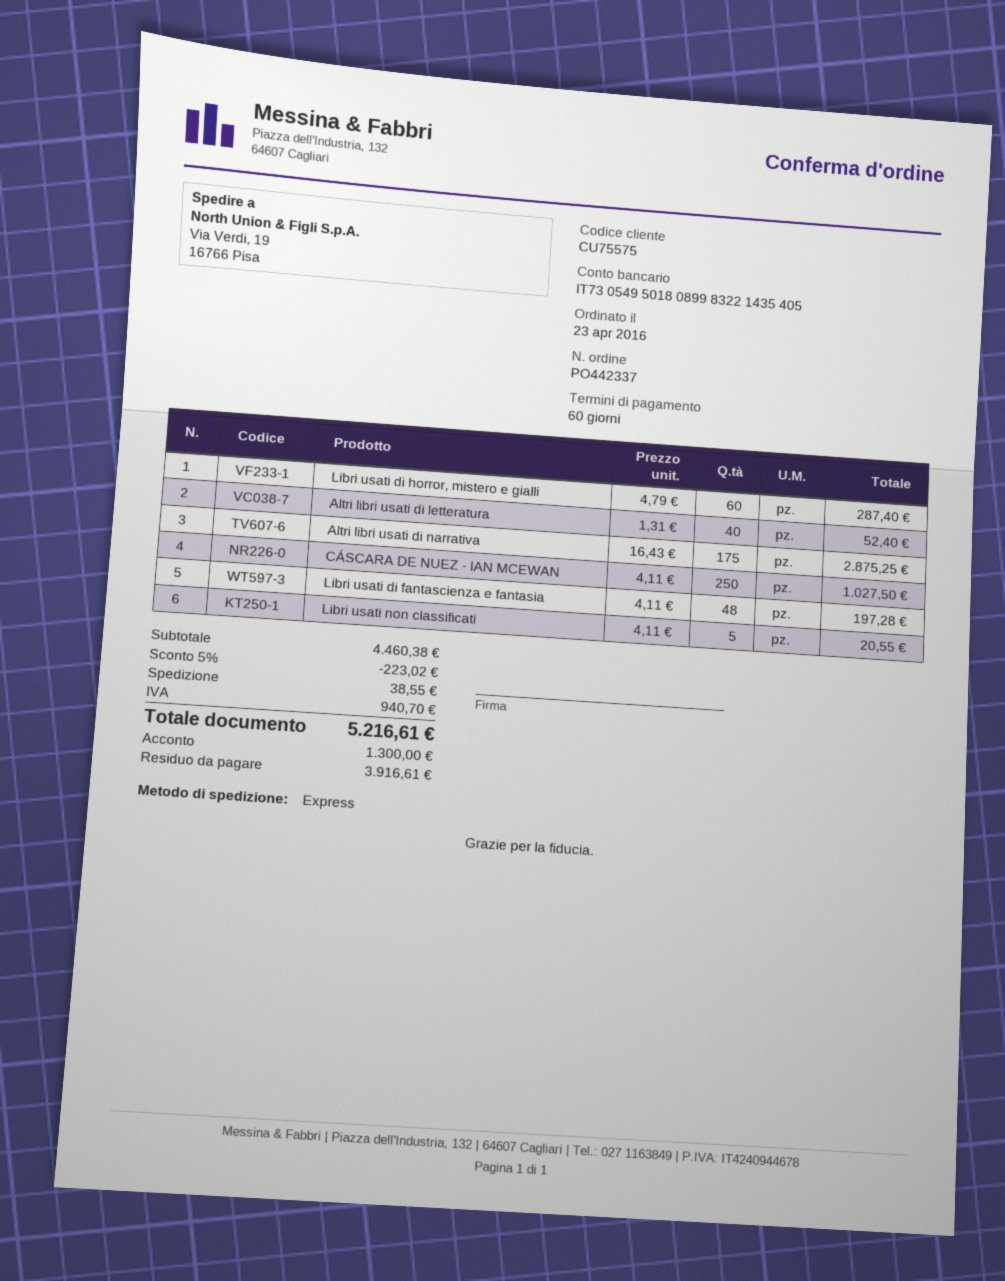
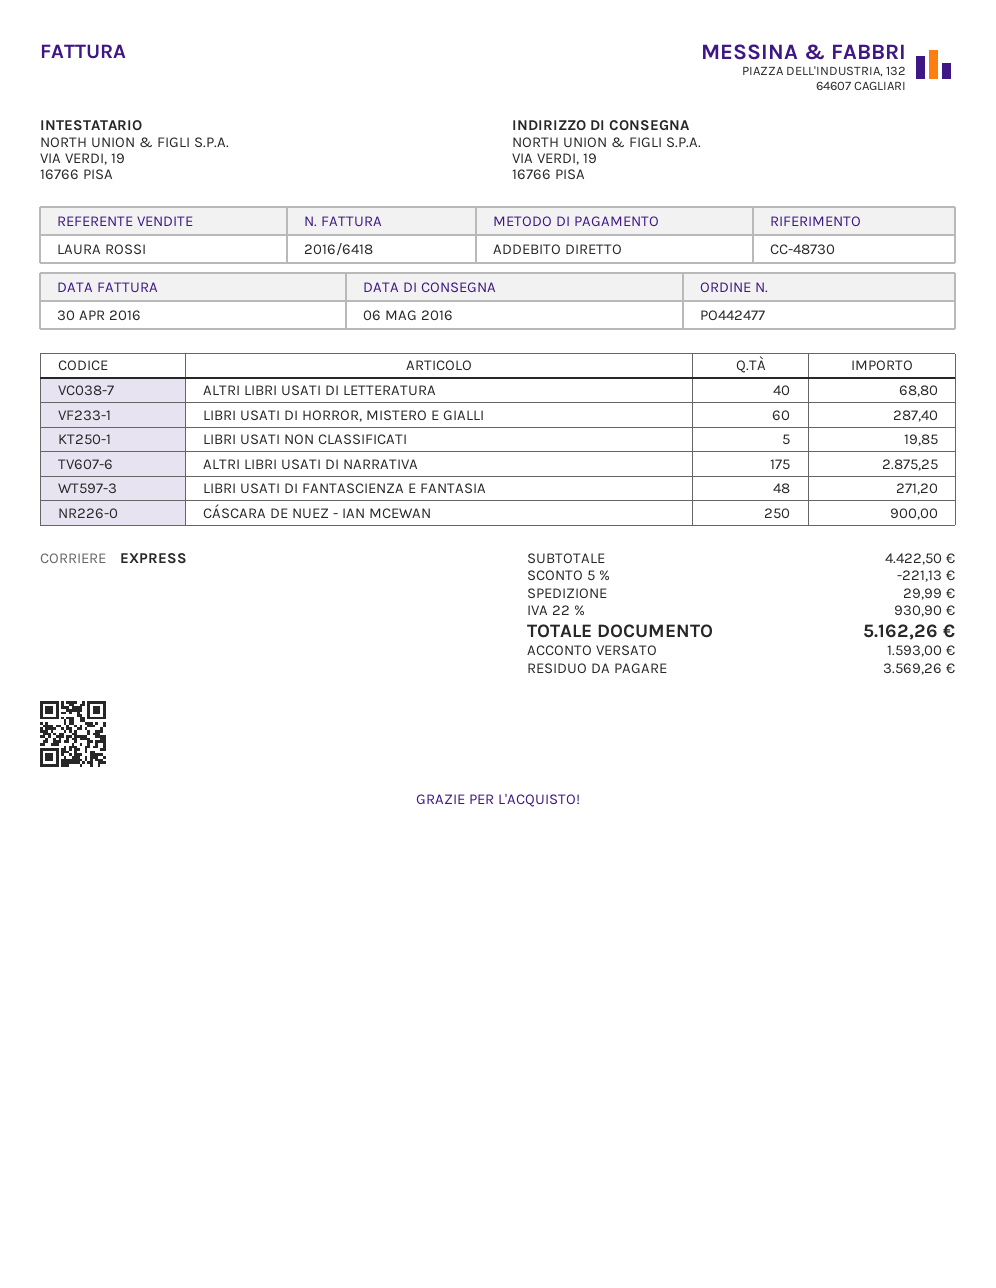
order number: PO442337 -> PO442477
Altri libri usati di letteratura: 40 for 52.40 -> 40 for 68.80
CÁSCARA DE NUEZ - IAN MCEWAN: 250 for 1027.50 -> 250 for 900.00
Libri usati di fantascienza e fantasia: 48 for 197.28 -> 48 for 271.20
Libri usati non classificati: 5 for 20.55 -> 5 for 19.85
subtotal: 4460.38 -> 4422.50
discount: 5% = 223.02 -> 5% = 221.13
shipping: 38.55 -> 29.99
tax: 940.70 -> 930.90
total: 5216.61 -> 5162.26
deposit: 1300.00 -> 1593.00
balance: 3916.61 -> 3569.26

